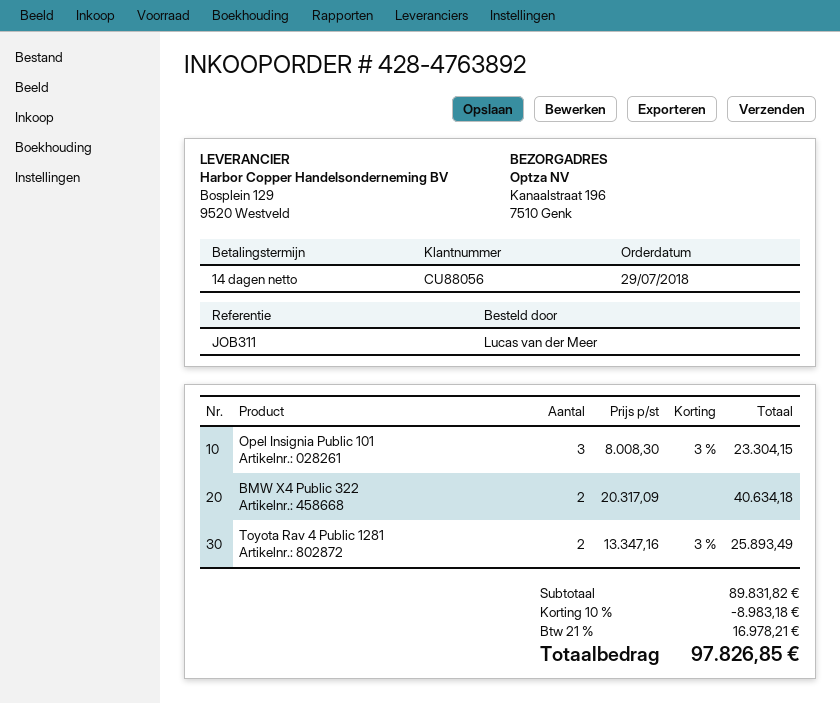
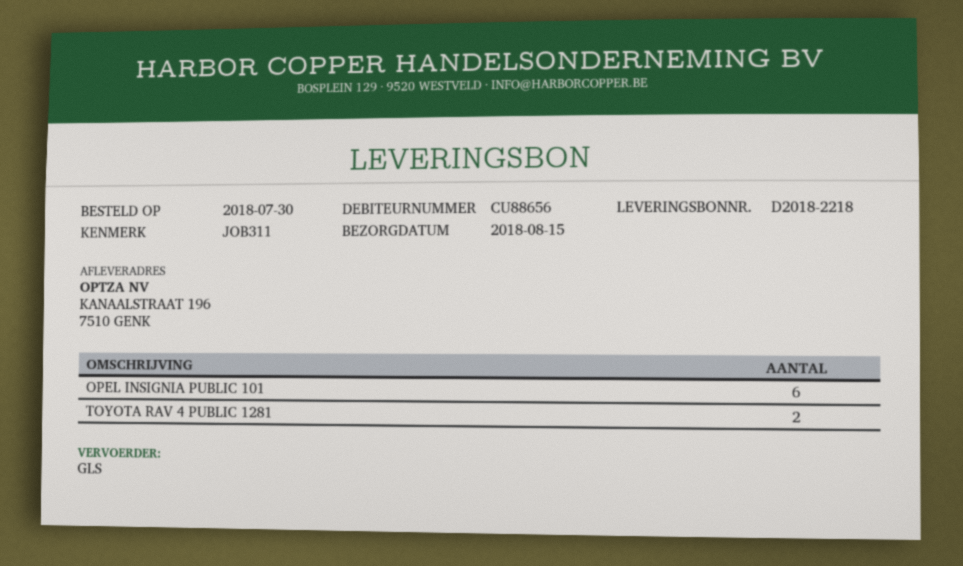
order date: 2018-07-29 -> 2018-07-30
customer number: CU88056 -> CU88656
Opel Insignia Public 101: 3 -> 6
BMW X4 Public 322: 2 -> none

